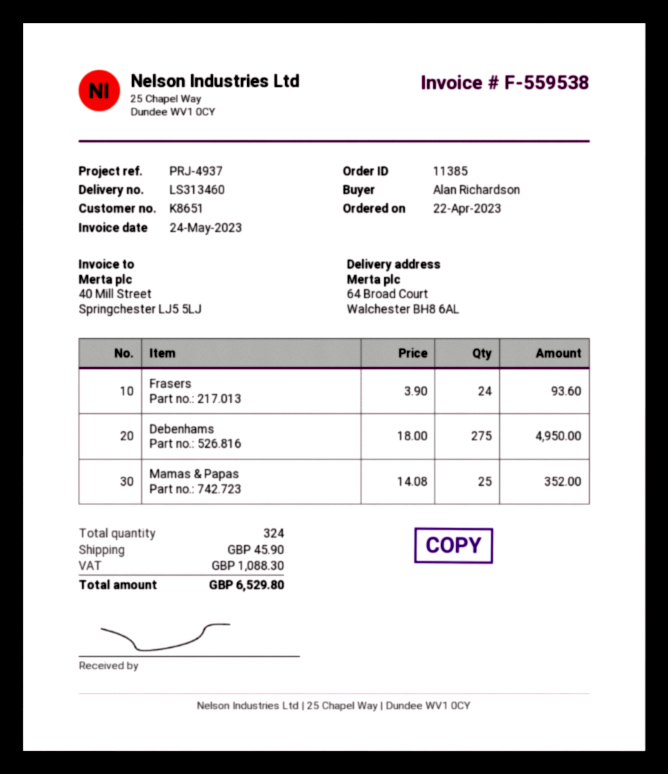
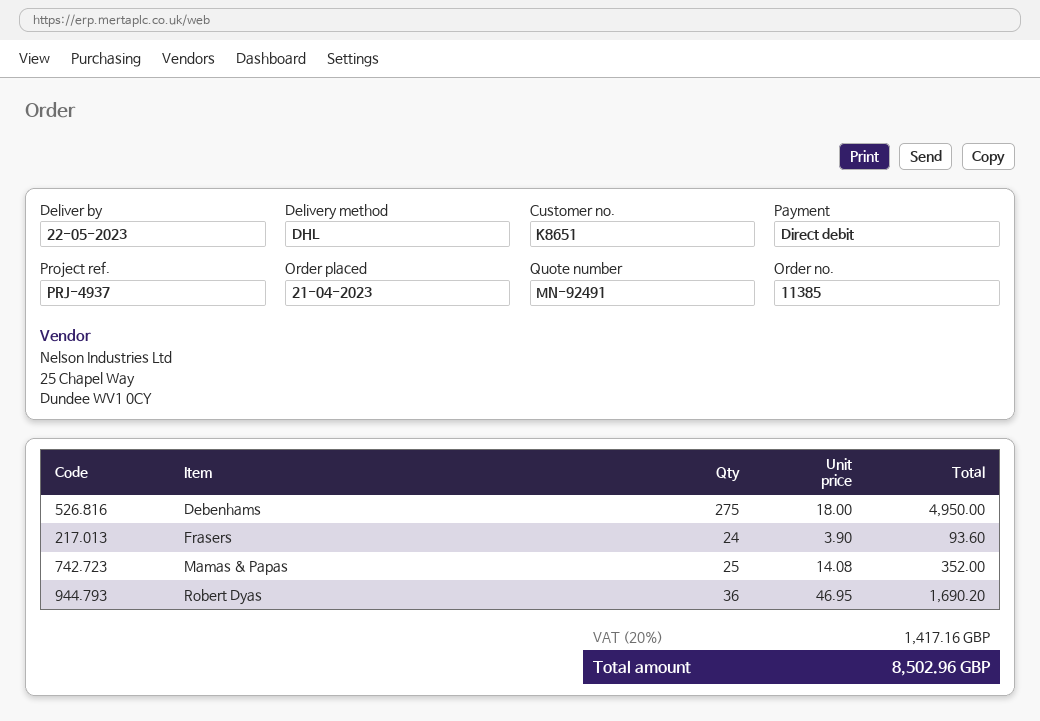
order date: 2023-04-22 -> 2023-04-21
Robert Dyas: none -> 36 x 46.95 = 1690.20
shipping: 45.90 -> none
tax: 1088.30 -> 1417.16
total: 6529.80 -> 8502.96

